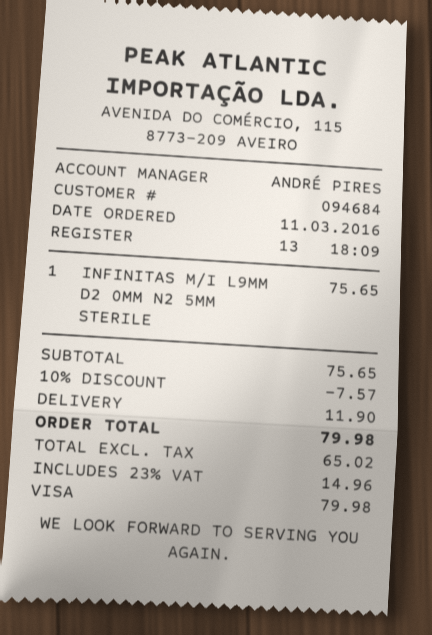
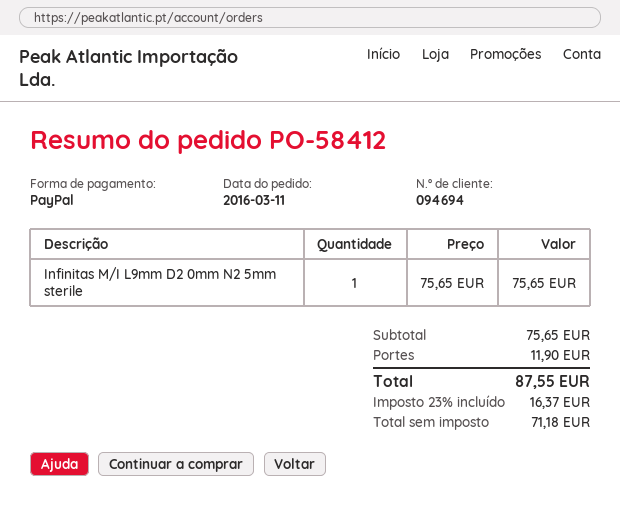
customer number: 094684 -> 094694
payment method: Visa -> PayPal
discount: 10% = 7.57 -> none
net: 65.02 -> 71.18
tax: 23% = 14.96 -> 23% = 16.37
total: 79.98 -> 87.55

